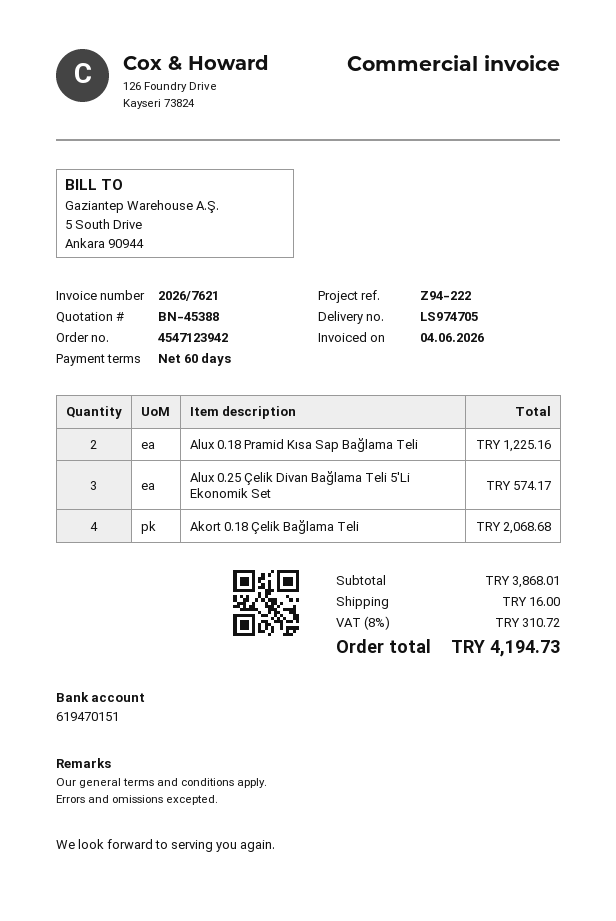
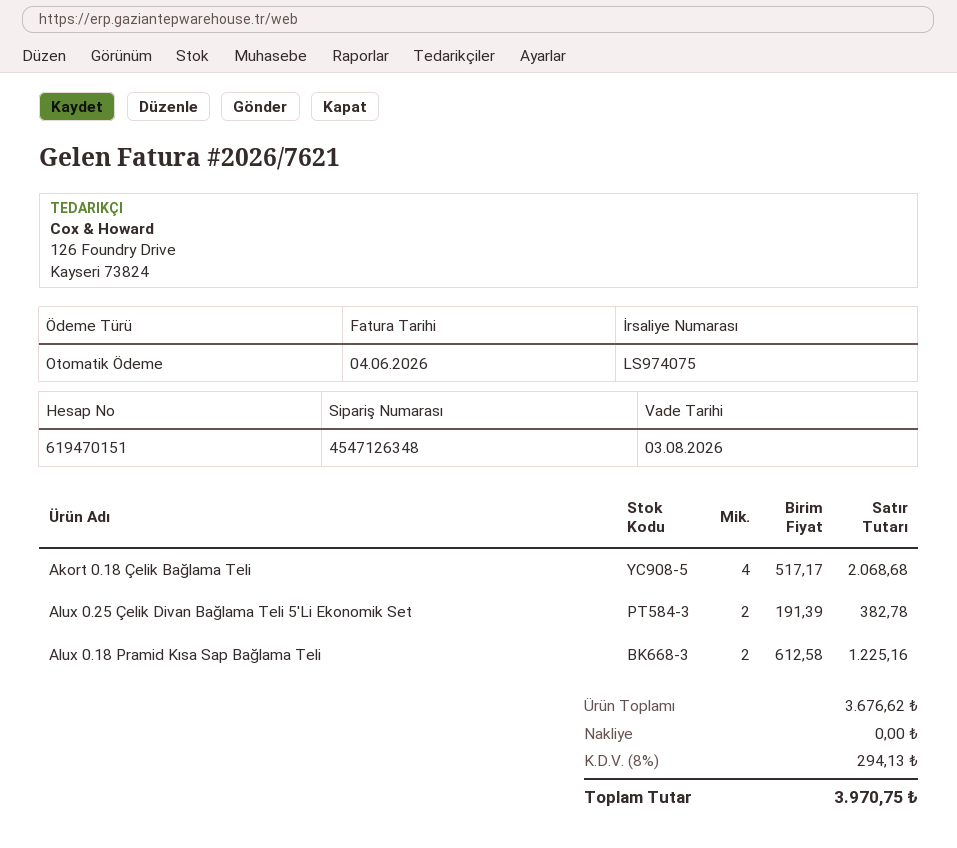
order number: 4547123942 -> 4547126348
delivery note number: LS974705 -> LS974075
Alux 0.25 Çelik Divan Bağlama Teli 5'Li Ekonomik Set: 3 for 574.17 -> 2 for 382.78
subtotal: 3868.01 -> 3676.62
shipping: 16.00 -> 0.00
tax: 8% = 310.72 -> 8% = 294.13
total: 4194.73 -> 3970.75

